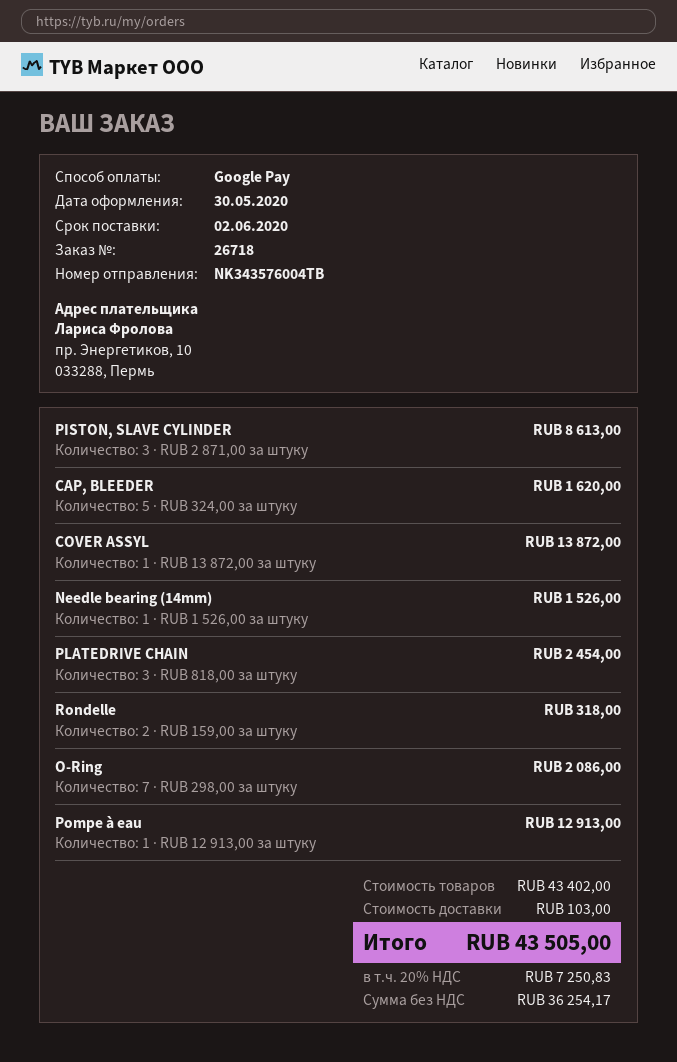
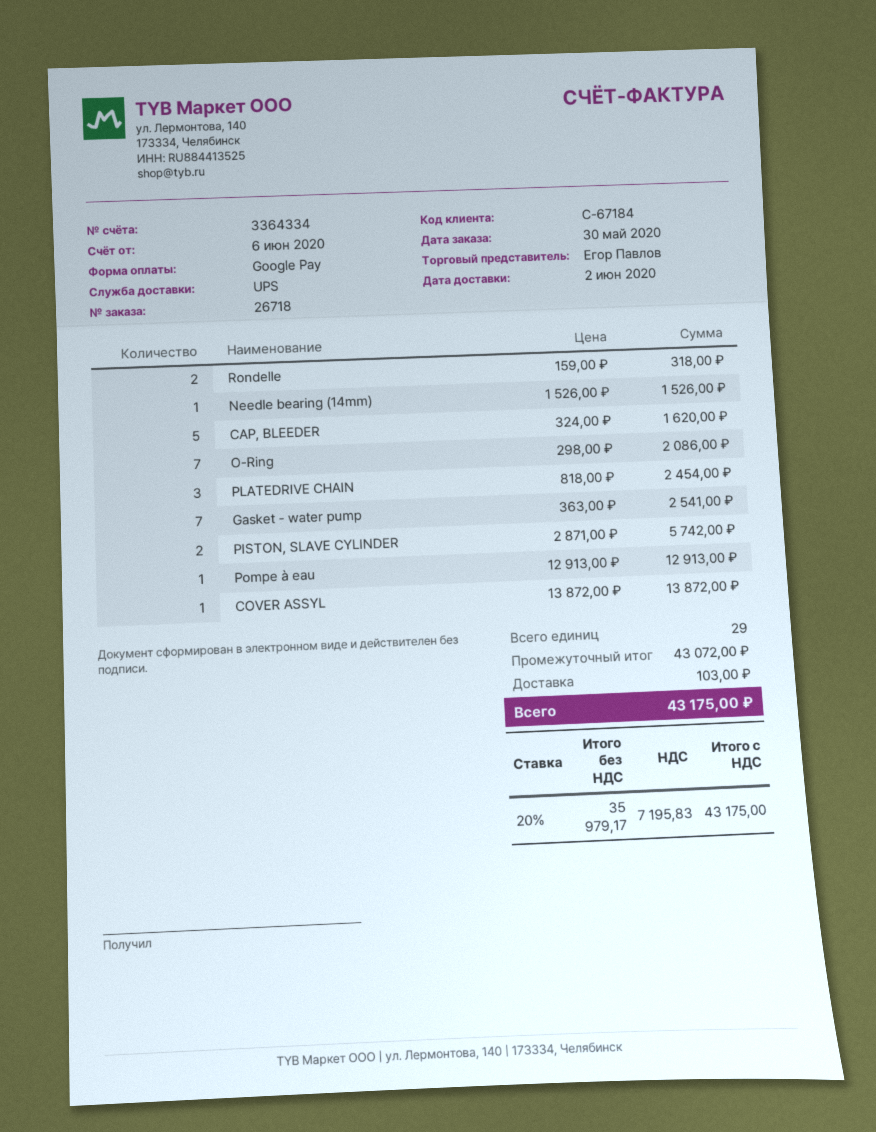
PISTON, SLAVE CYLINDER: 3 x 2871.00 = 8613.00 -> 2 x 2871.00 = 5742.00
Gasket - water pump: none -> 7 x 363.00 = 2541.00
subtotal: 43402.00 -> 43072.00
net: 36254.17 -> 35979.17
tax: 20% = 7250.83 -> 20% = 7195.83
total: 43505.00 -> 43175.00

